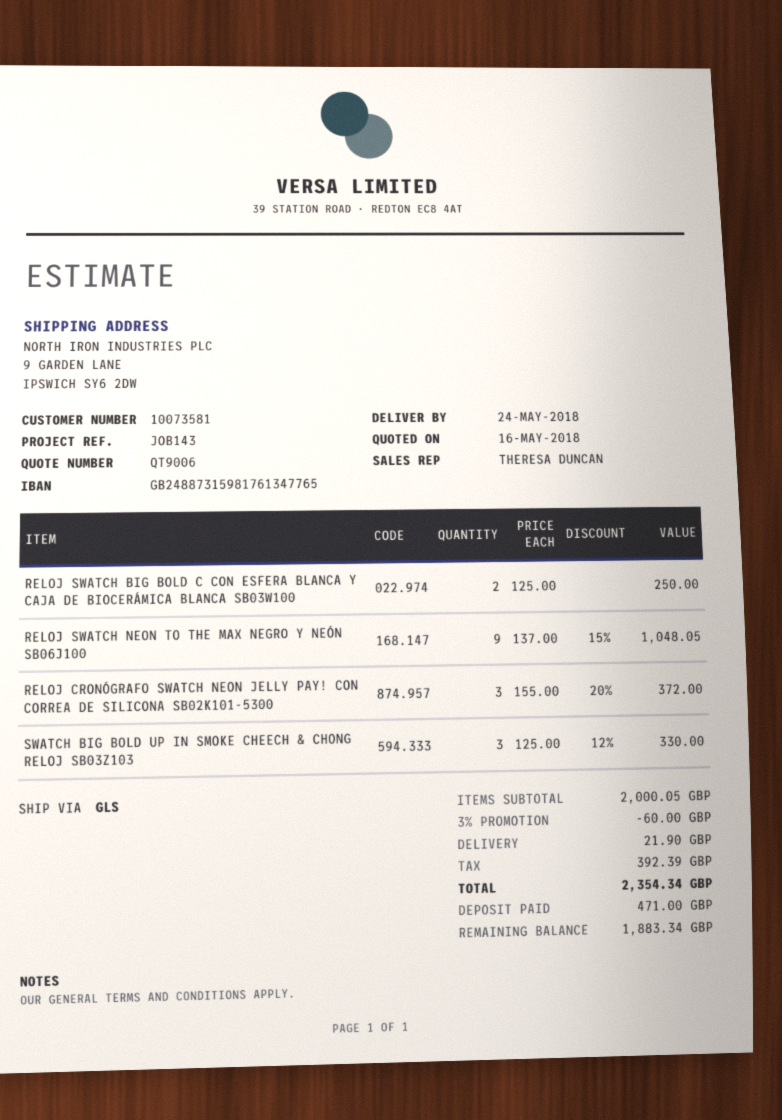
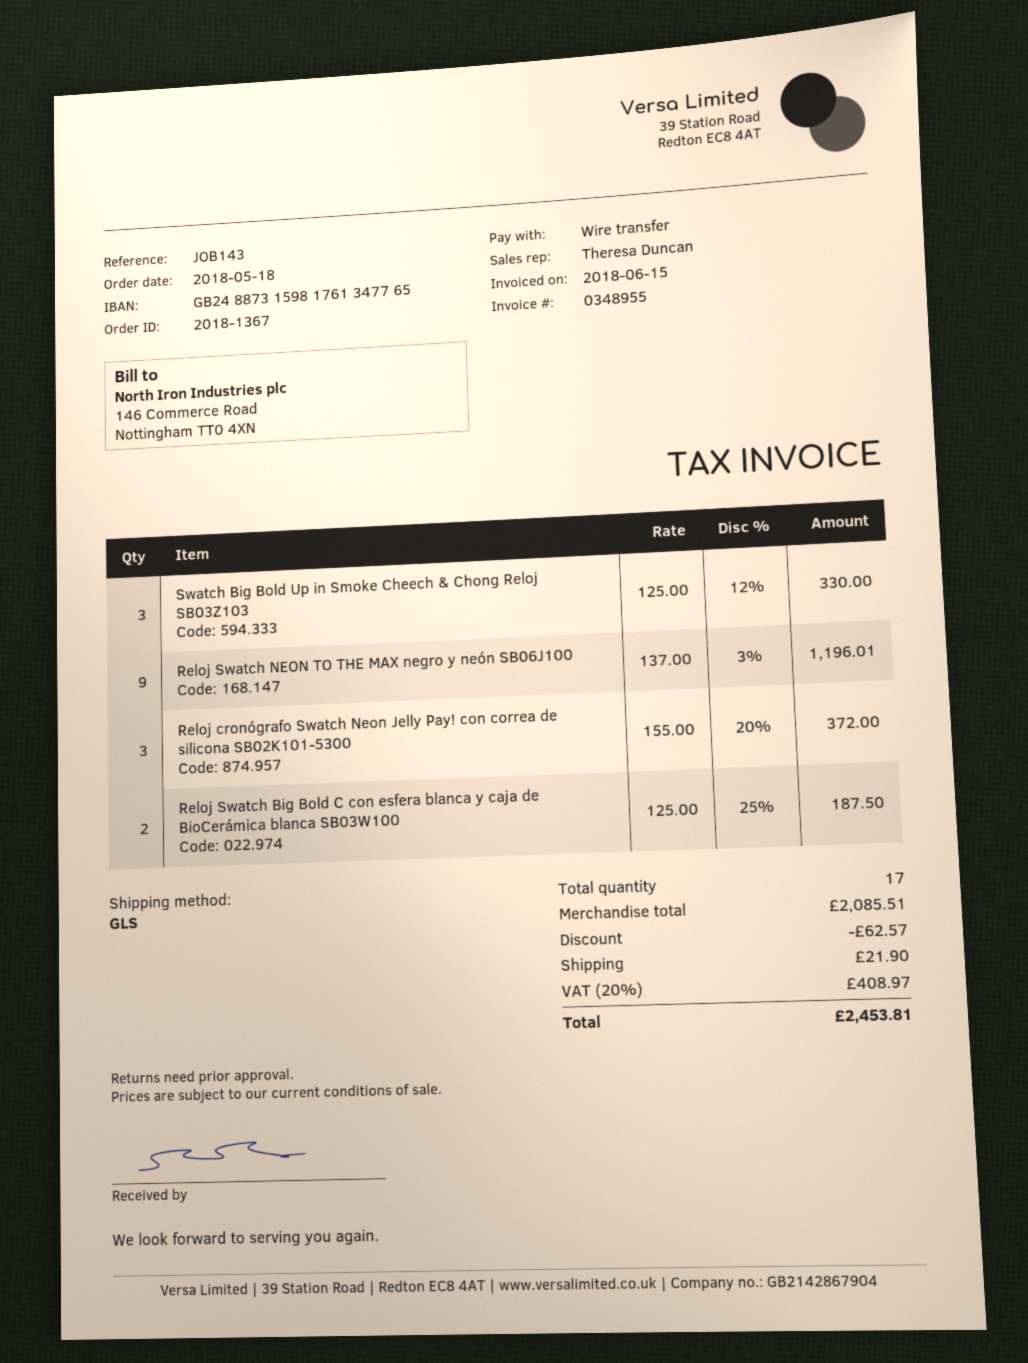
RELOJ SWATCH BIG BOLD C CON ESFERA BLANCA Y CAJA DE BIOCERÁMICA BLANCA SB03W100: 2 x 125.00 = 250.00 -> 2 x 125.00 - 25% = 187.50
RELOJ SWATCH NEON TO THE MAX NEGRO Y NEÓN SB06J100: 9 x 137.00 - 15% = 1048.05 -> 9 x 137.00 - 3% = 1196.01
subtotal: 2000.05 -> 2085.51
discount: 60.00 -> 62.57
tax: 392.39 -> 408.97
total: 2354.34 -> 2453.81

